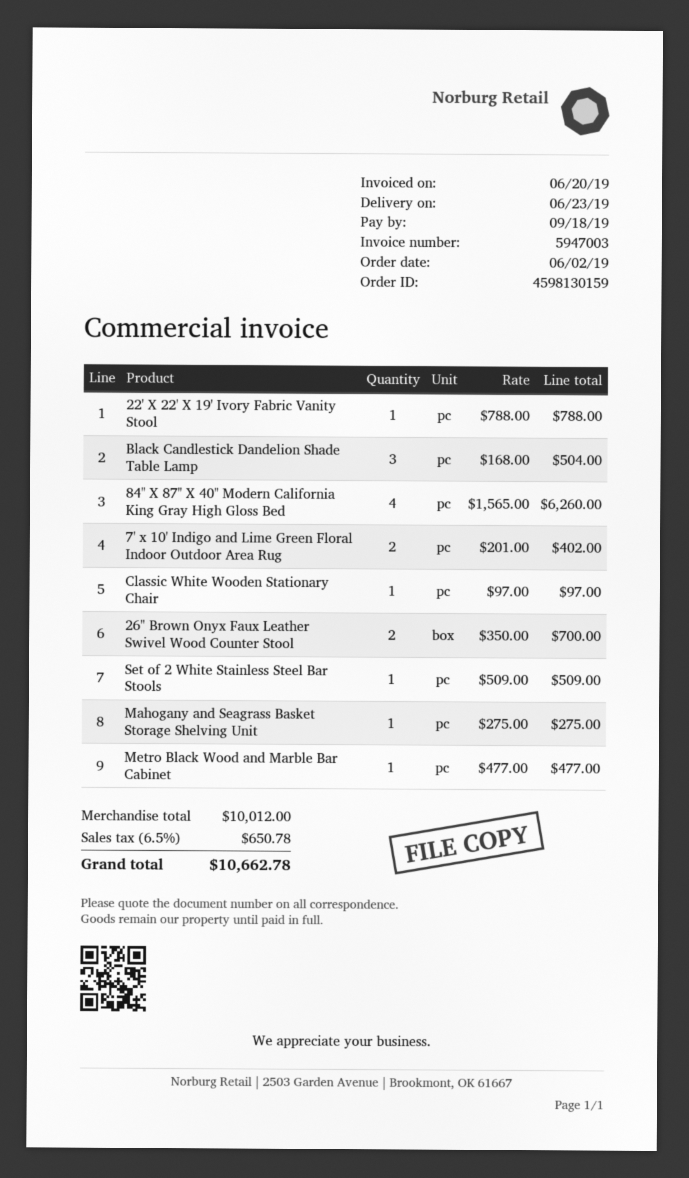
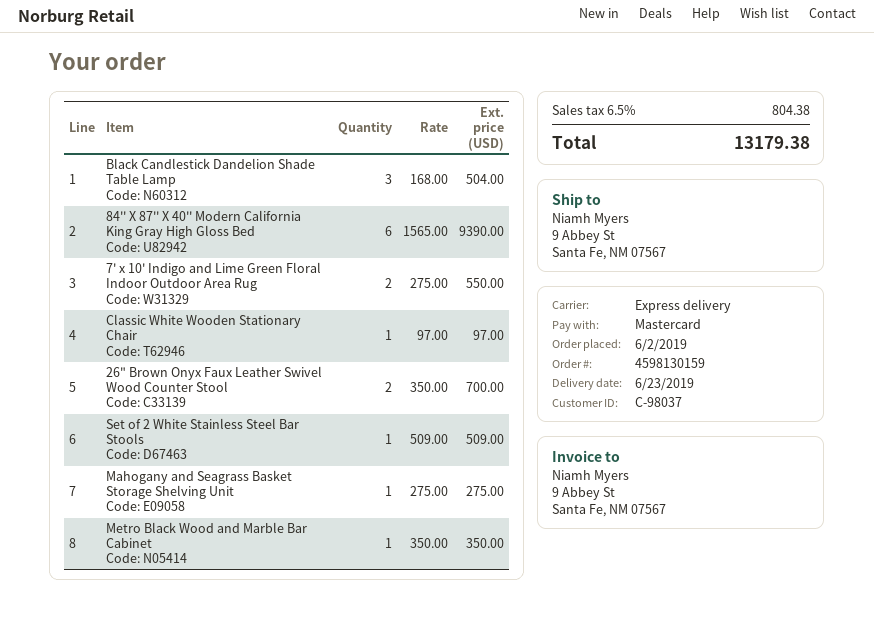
22' X 22' X 19' Ivory Fabric Vanity Stool: 1 x 788.00 = 788.00 -> none
84'' X 87'' X 40'' Modern California King Gray High Gloss Bed: 4 x 1565.00 = 6260.00 -> 6 x 1565.00 = 9390.00
7' x 10' Indigo and Lime Green Floral Indoor Outdoor Area Rug: 2 x 201.00 = 402.00 -> 2 x 275.00 = 550.00
Metro Black Wood and Marble Bar Cabinet: 1 x 477.00 = 477.00 -> 1 x 350.00 = 350.00
tax: 6.5% = 650.78 -> 6.5% = 804.38
total: 10662.78 -> 13179.38

